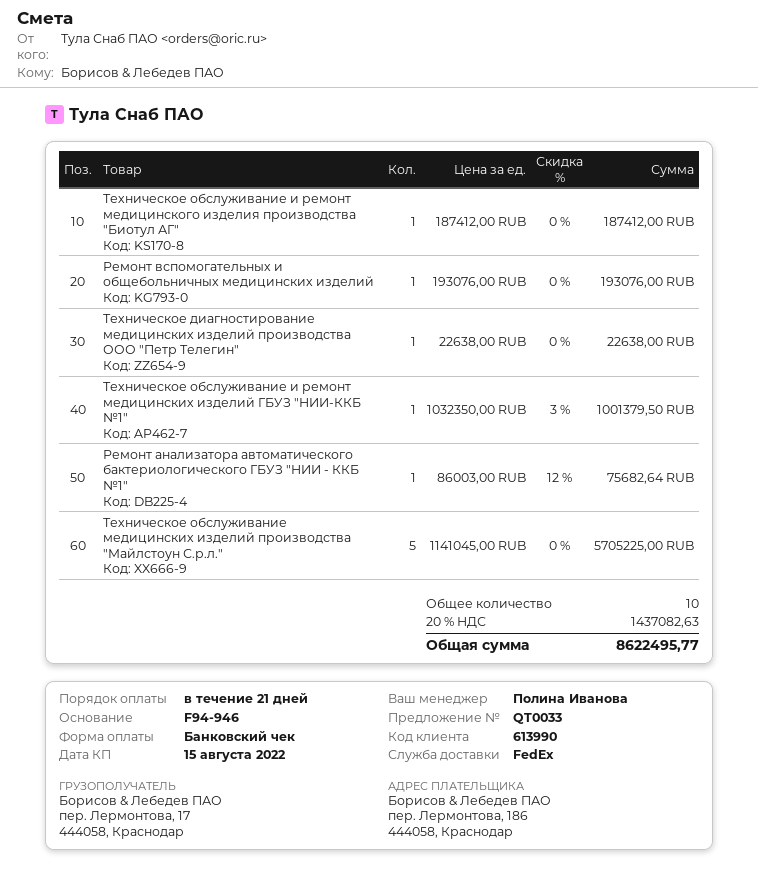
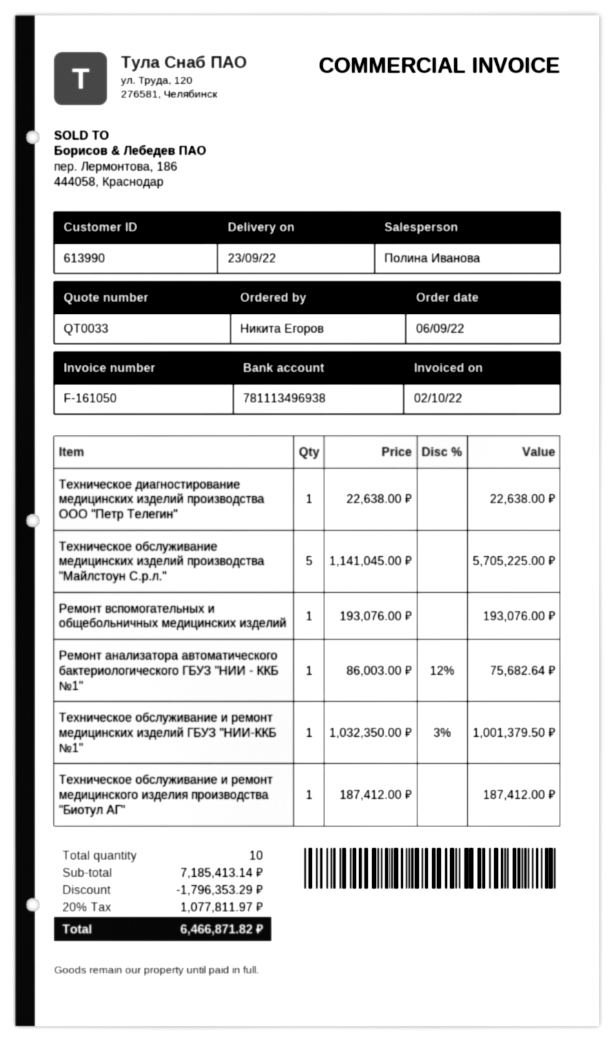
discount: none -> 1796353.29
tax: 20% = 1437082.63 -> 20% = 1077811.97
total: 8622495.77 -> 6466871.82

